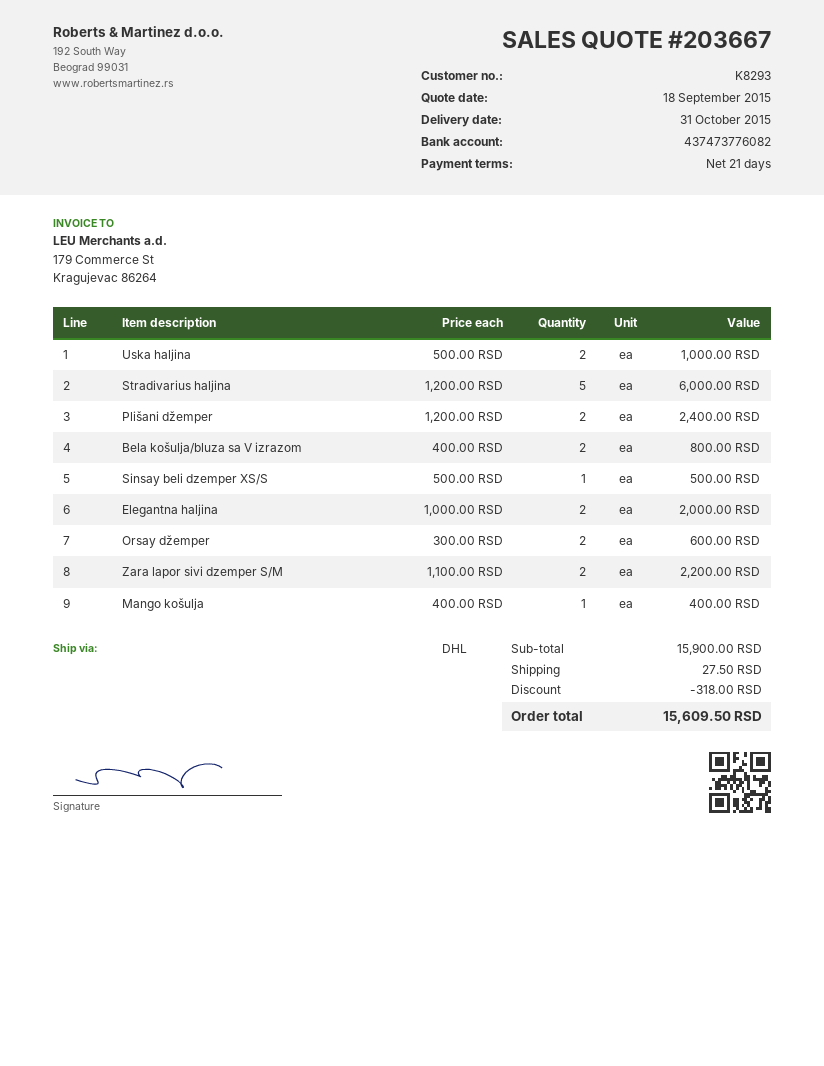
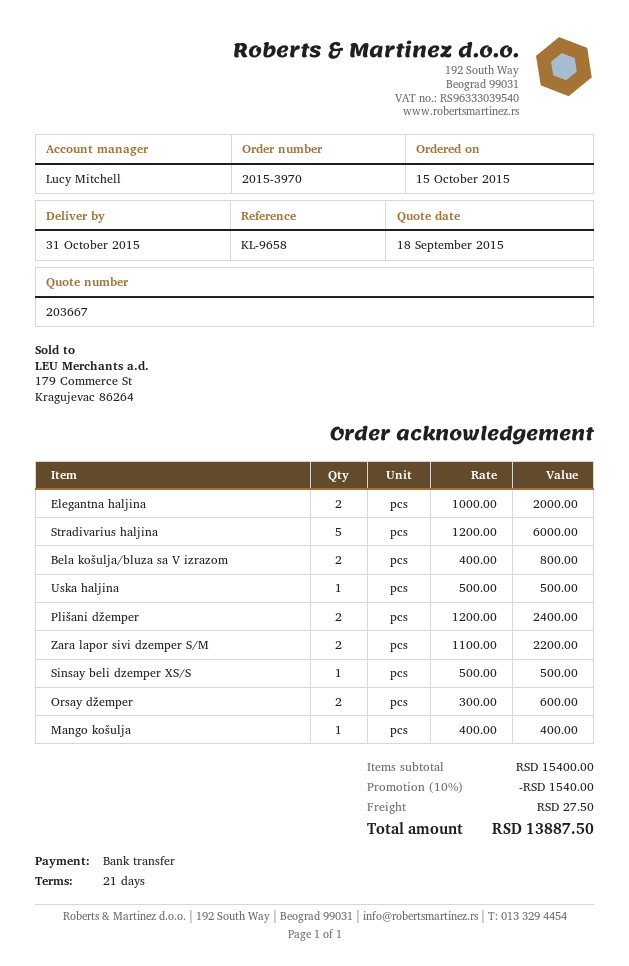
Uska haljina: 2 x 500.00 = 1000.00 -> 1 x 500.00 = 500.00
subtotal: 15900.00 -> 15400.00
discount: 318.00 -> 1540.00
total: 15609.50 -> 13887.50

